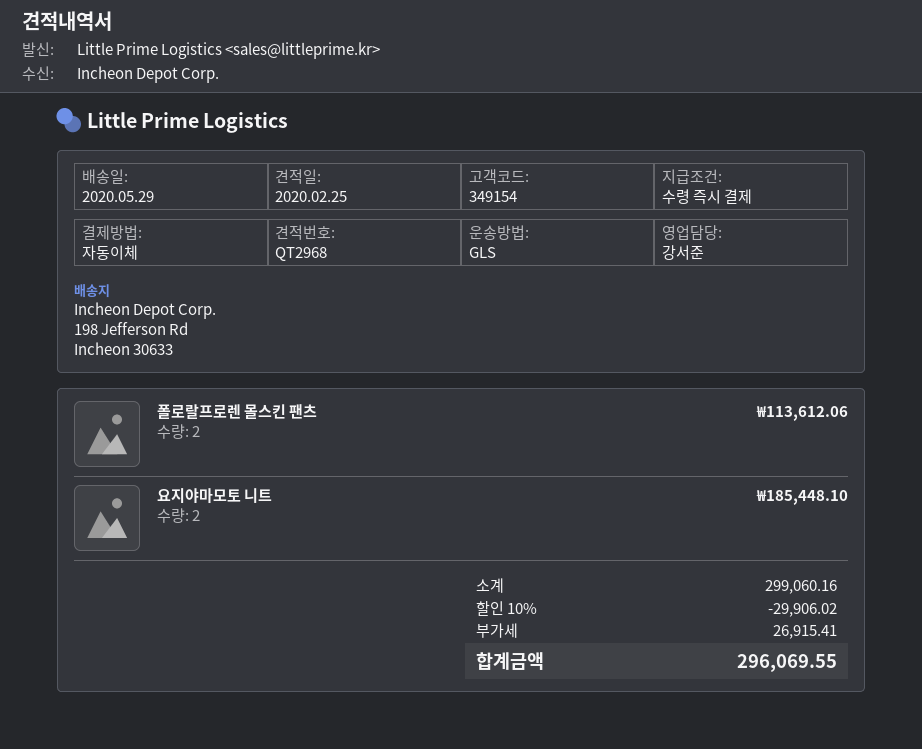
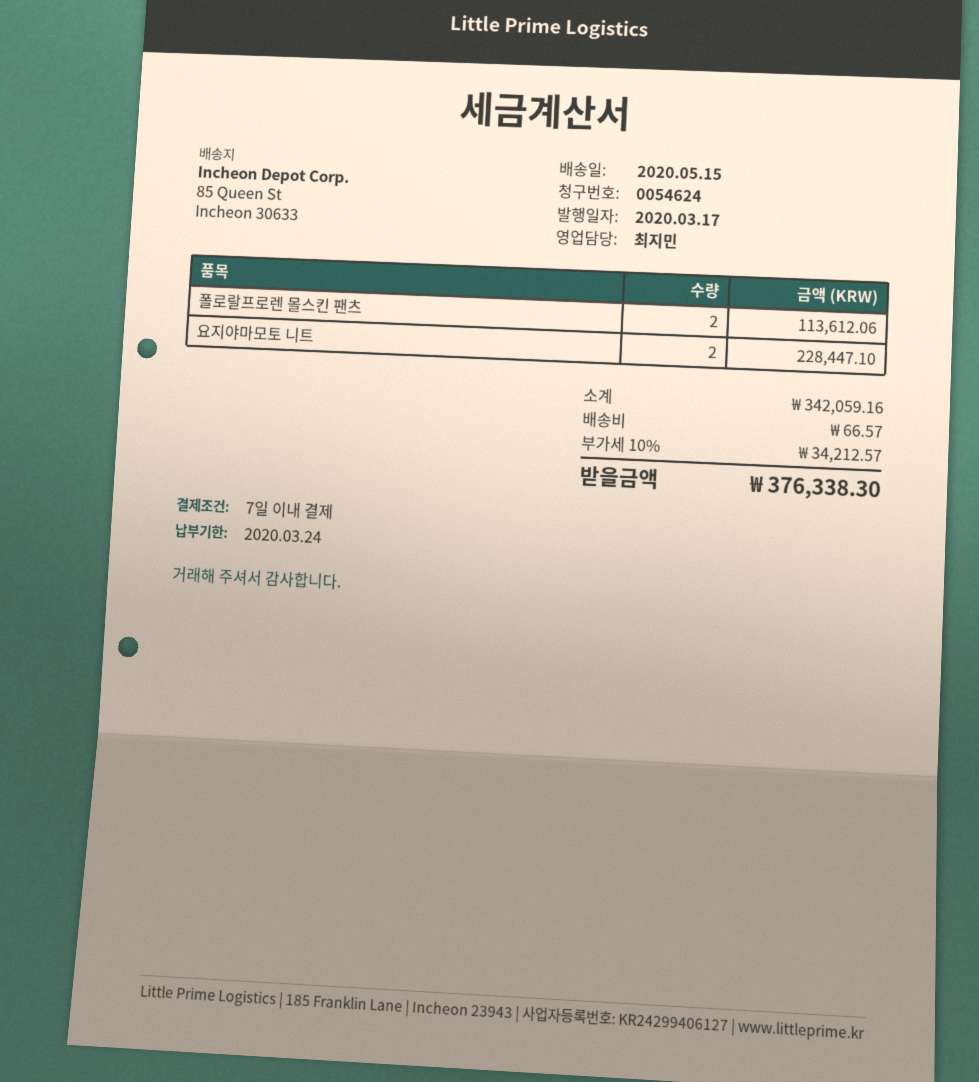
delivery date: 2020-05-29 -> 2020-05-15
payment terms: on receipt -> 7 days
sales rep: 강서준 -> 최지민
ship to: 198 Jefferson Rd, Incheon 30633 -> 85 Queen St, Incheon 30633
요지야마모토 니트: 2 for 185448.10 -> 2 for 228447.10
subtotal: 299060.16 -> 342059.16
discount: 10% = 29906.02 -> none
shipping: none -> 66.57
tax: 26915.41 -> 34212.57
total: 296069.55 -> 376338.30

